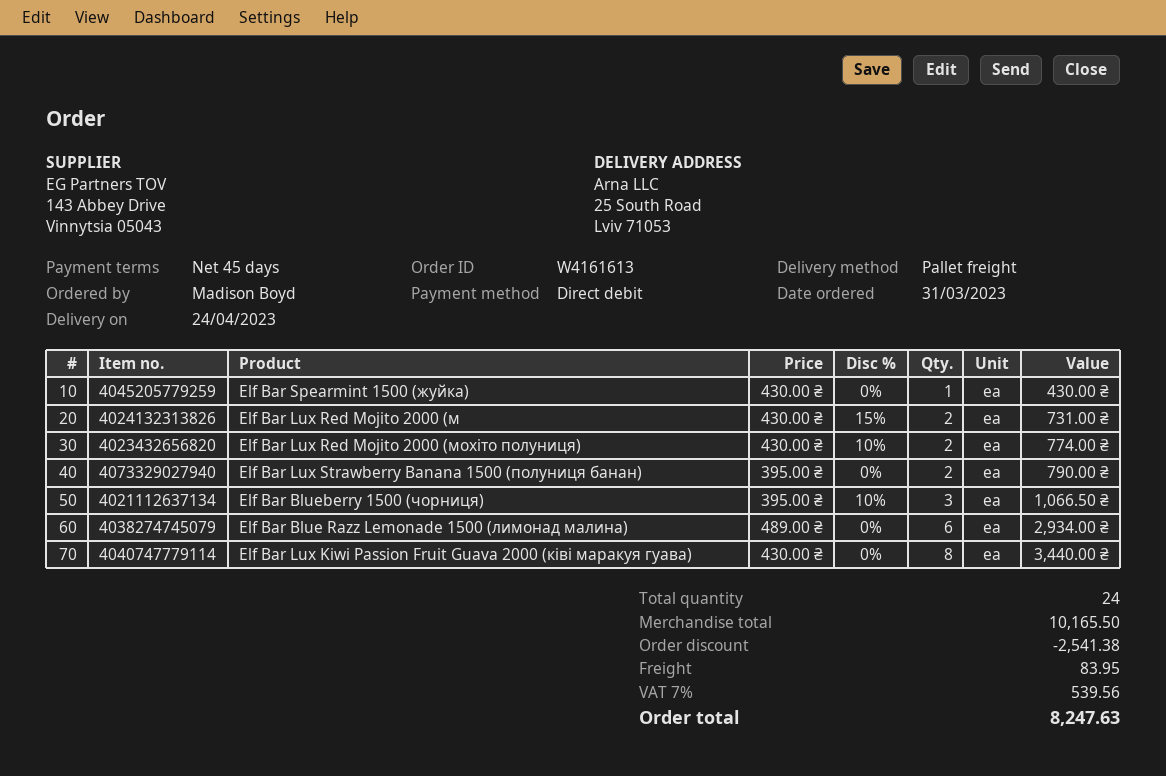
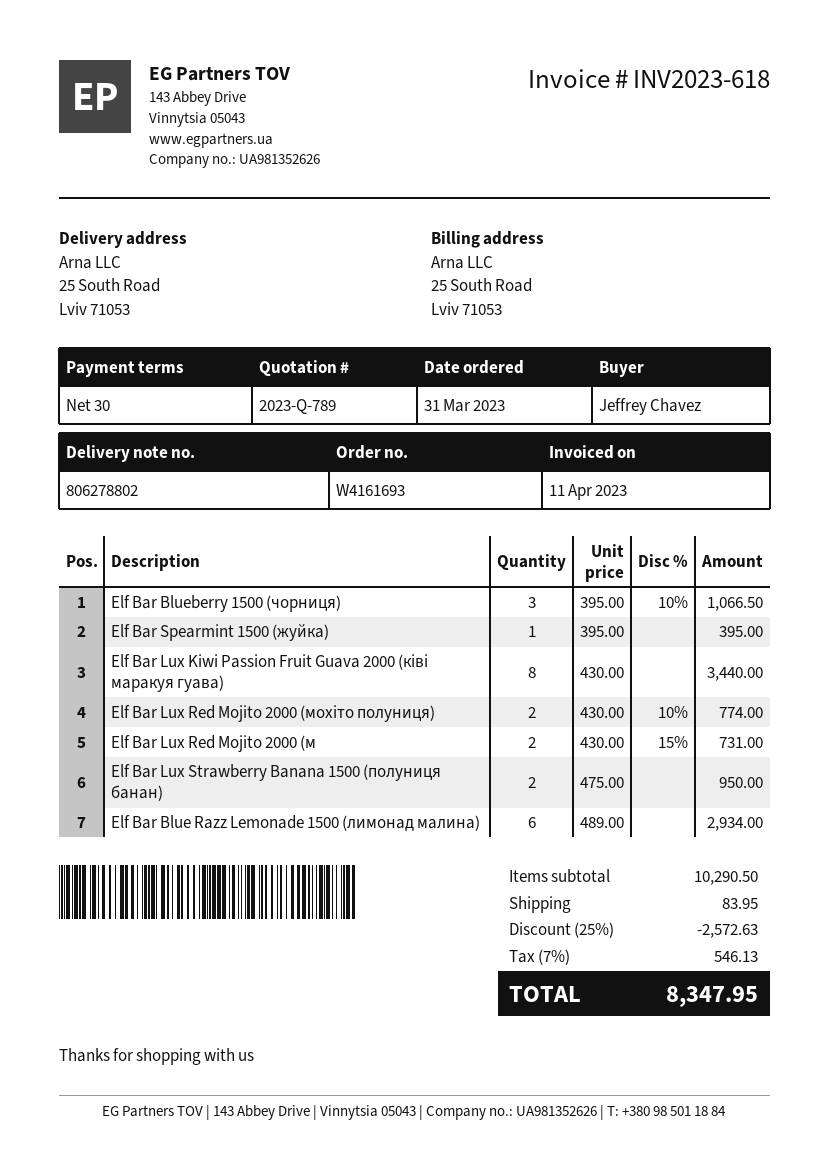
order number: W4161613 -> W4161693
payment terms: 45 days -> 30 days
ordered by: Madison Boyd -> Jeffrey Chavez
Elf Bar Spearmint 1500 (жуйка): 1 x 430.00 = 430.00 -> 1 x 395.00 = 395.00
Elf Bar Lux Strawberry Banana 1500 (полуниця банан): 2 x 395.00 = 790.00 -> 2 x 475.00 = 950.00
subtotal: 10165.50 -> 10290.50
discount: 2541.38 -> 2572.63
tax: 7% = 539.56 -> 7% = 546.13
total: 8247.63 -> 8347.95

